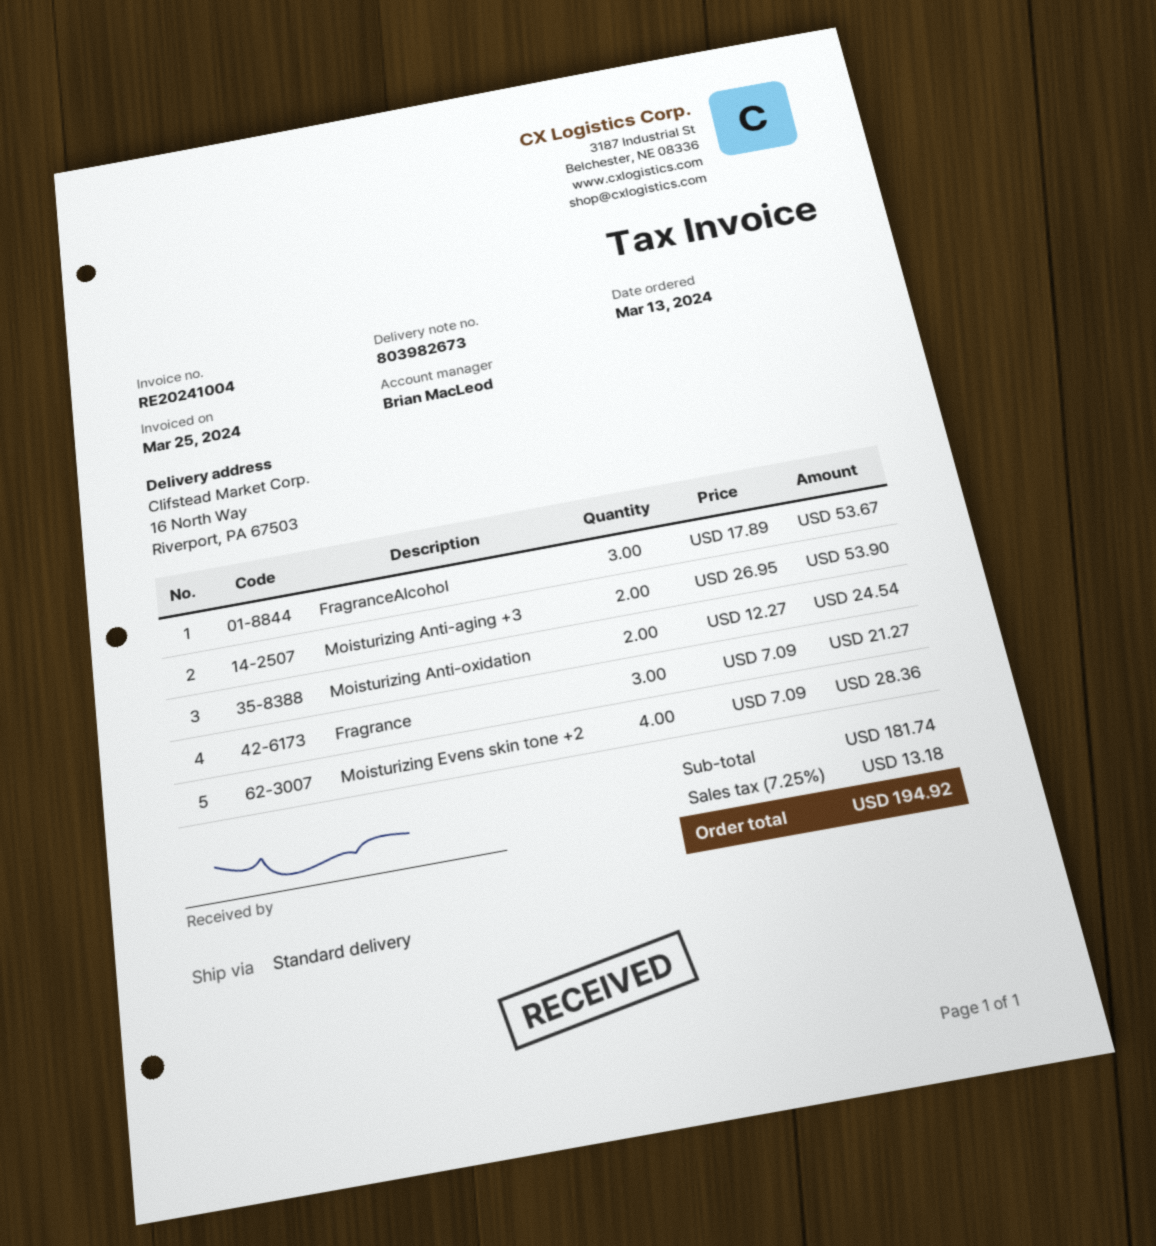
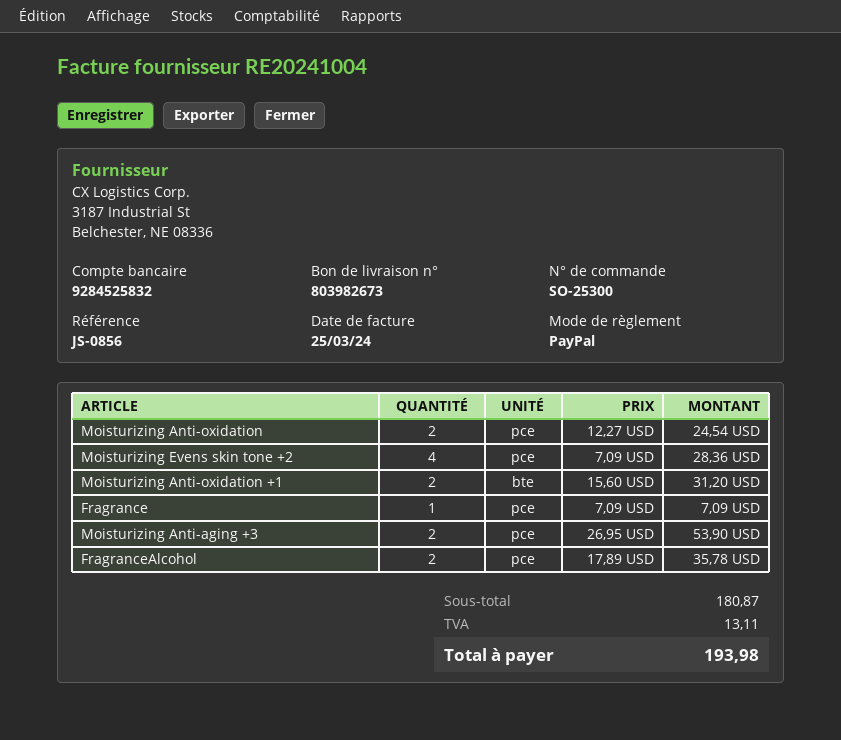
FragranceAlcohol: 3 x 17.89 = 53.67 -> 2 x 17.89 = 35.78
Fragrance: 3 x 7.09 = 21.27 -> 1 x 7.09 = 7.09
Moisturizing Anti-oxidation +1: none -> 2 x 15.60 = 31.20
subtotal: 181.74 -> 180.87
tax: 13.18 -> 13.11
total: 194.92 -> 193.98

